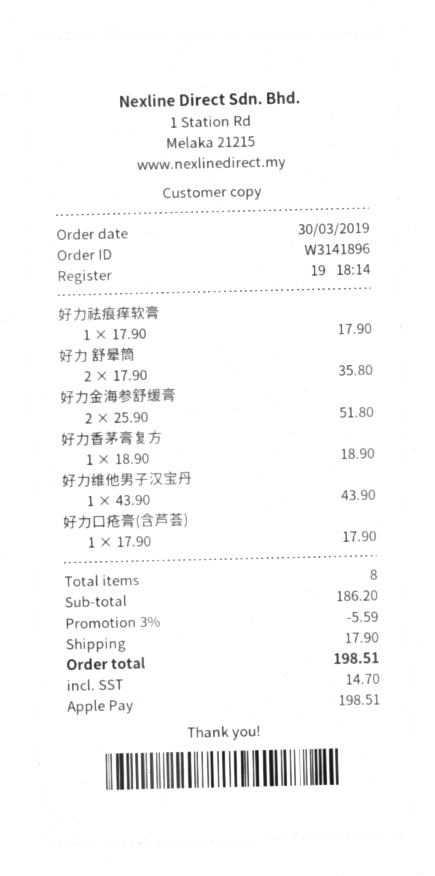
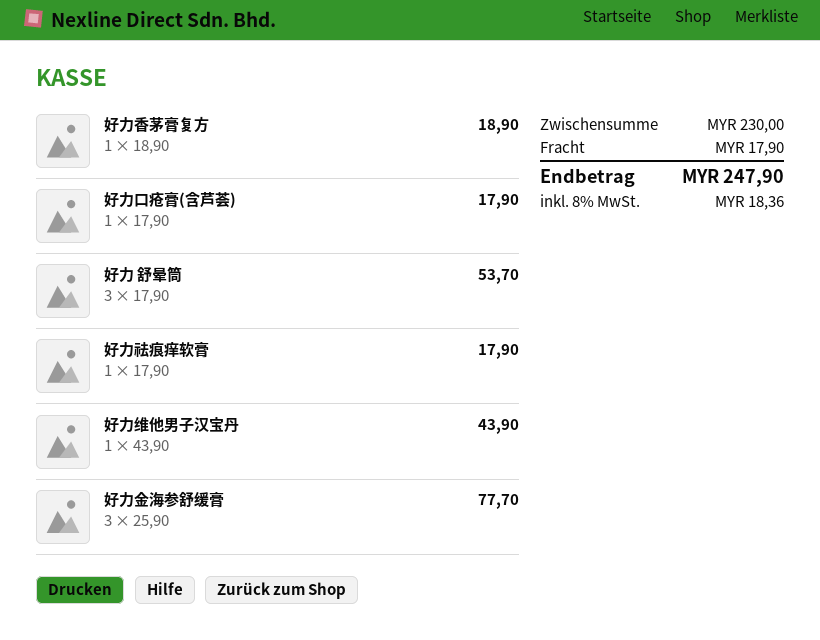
好力 舒晕筒: 2 x 17.90 = 35.80 -> 3 x 17.90 = 53.70
好力金海参舒缓膏: 2 x 25.90 = 51.80 -> 3 x 25.90 = 77.70
subtotal: 186.20 -> 230.00
discount: 3% = 5.59 -> none
tax: 14.70 -> 18.36
total: 198.51 -> 247.90

